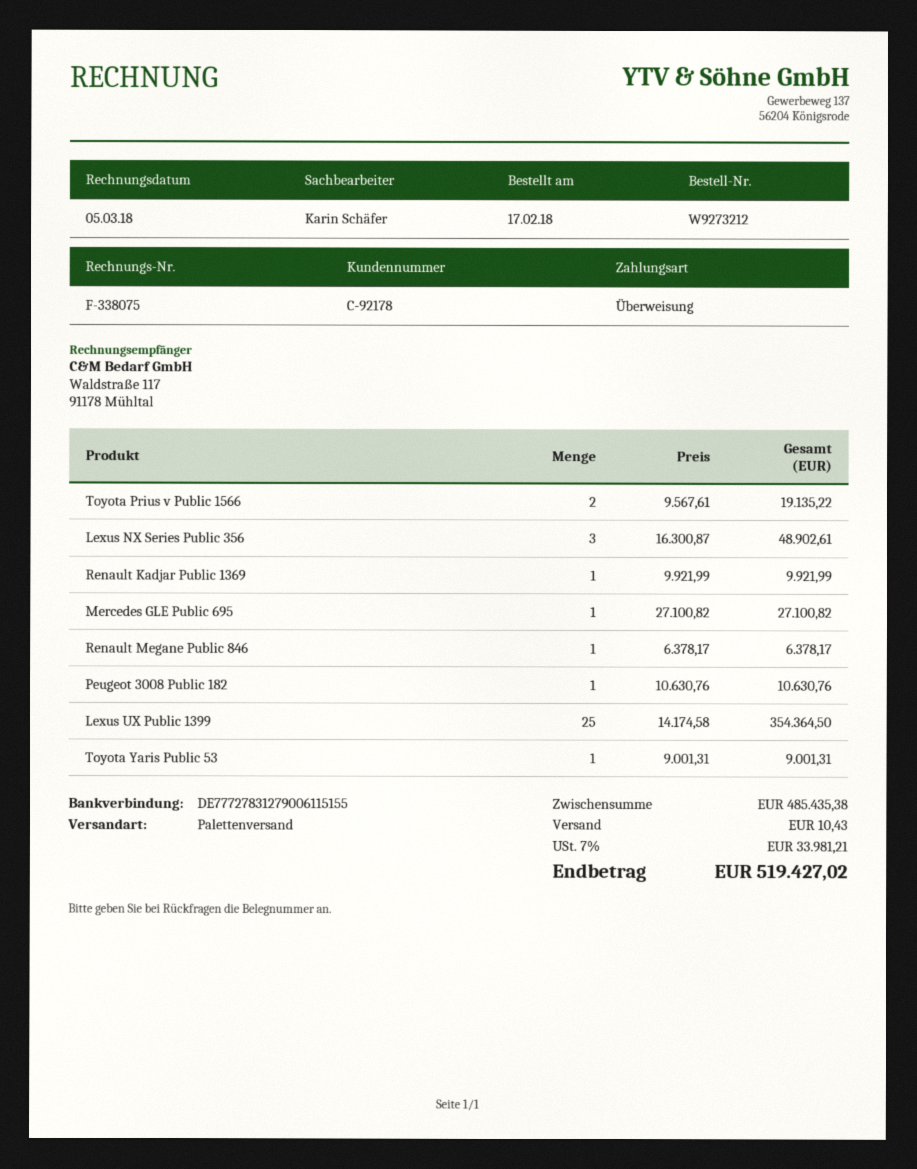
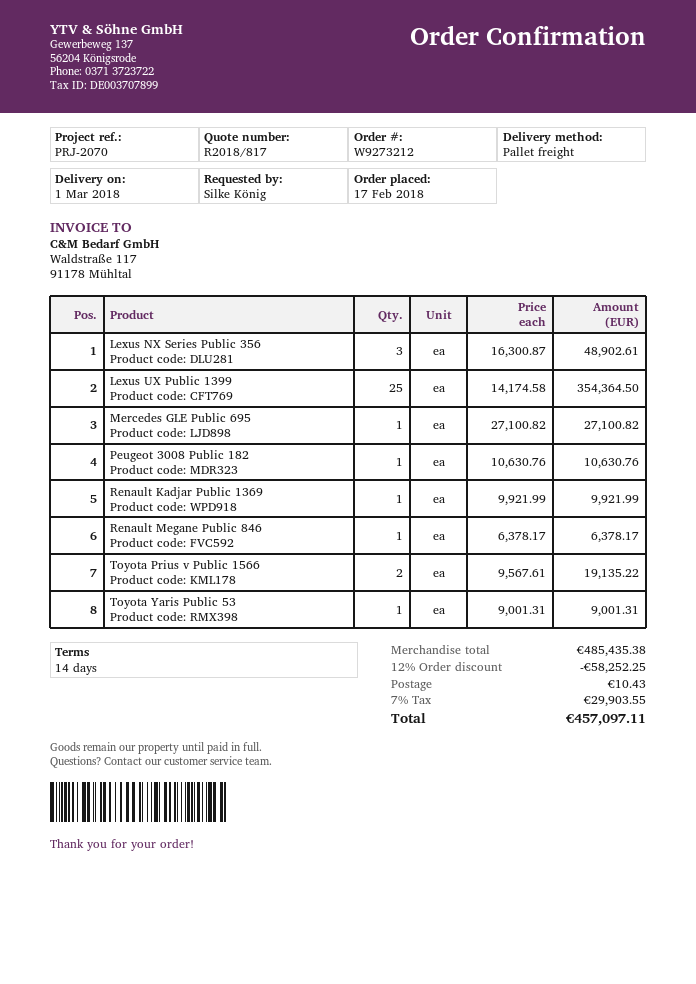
discount: none -> 12% = 58252.25
tax: 7% = 33981.21 -> 7% = 29903.55
total: 519427.02 -> 457097.11

